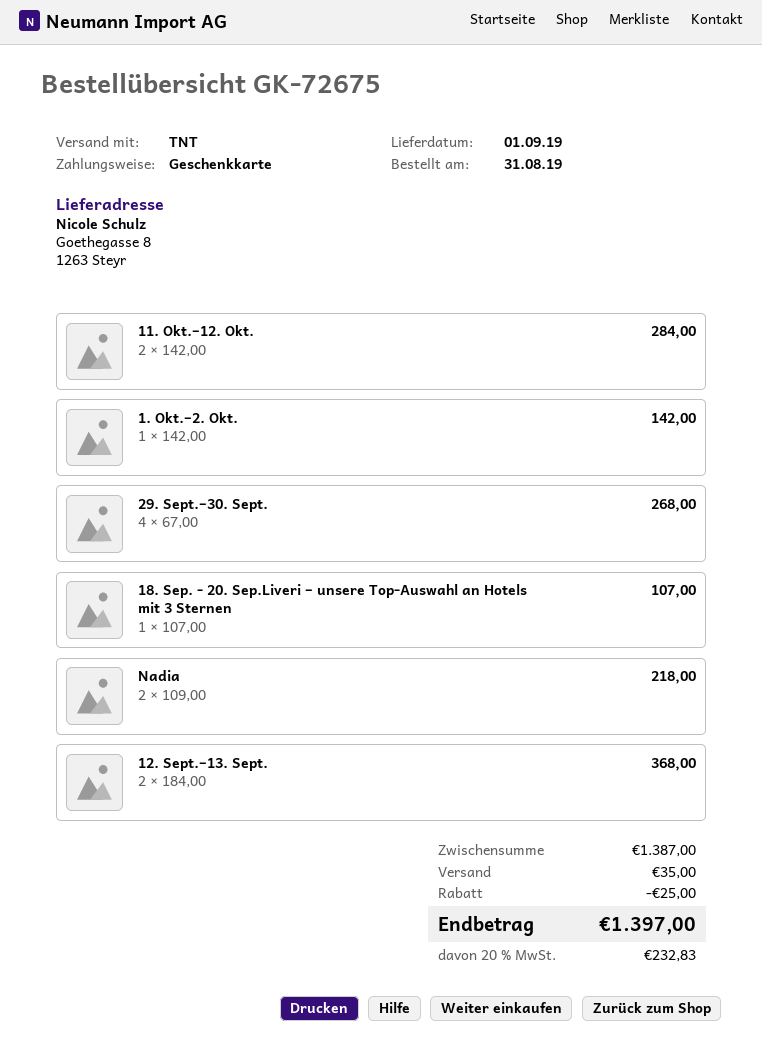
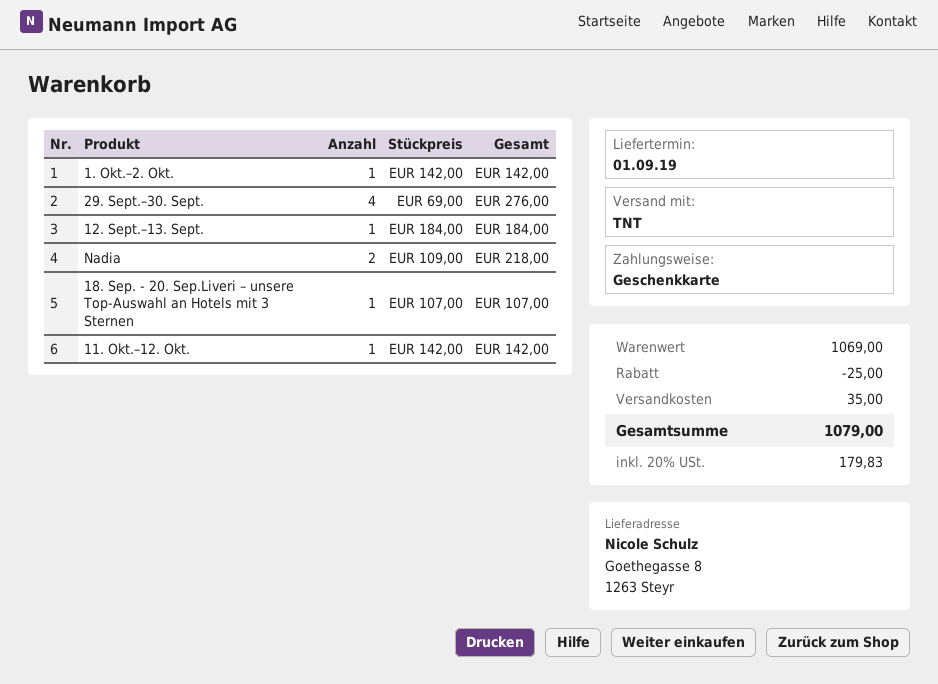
11. Okt.–12. Okt.: 2 x 142.00 = 284.00 -> 1 x 142.00 = 142.00
29. Sept.–30. Sept.: 4 x 67.00 = 268.00 -> 4 x 69.00 = 276.00
12. Sept.–13. Sept.: 2 x 184.00 = 368.00 -> 1 x 184.00 = 184.00
subtotal: 1387.00 -> 1069.00
tax: 20% = 232.83 -> 20% = 179.83
total: 1397.00 -> 1079.00

